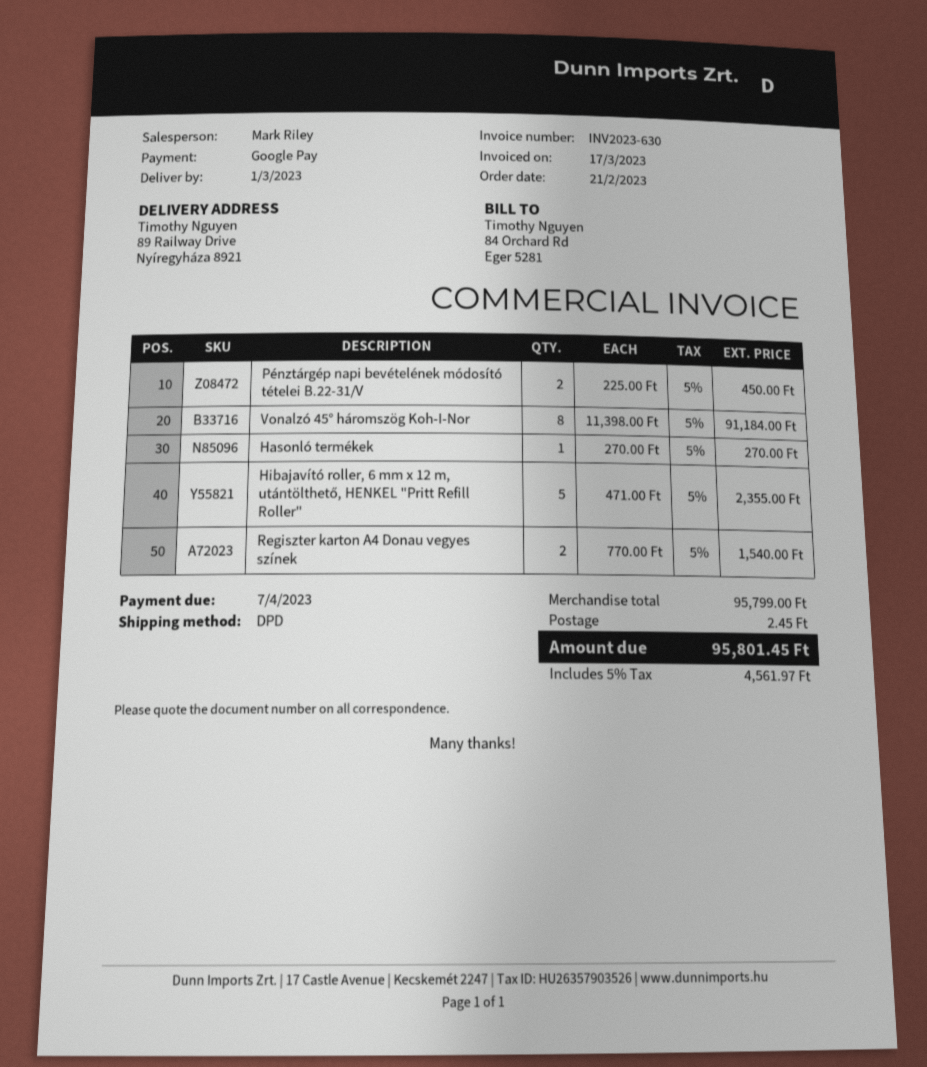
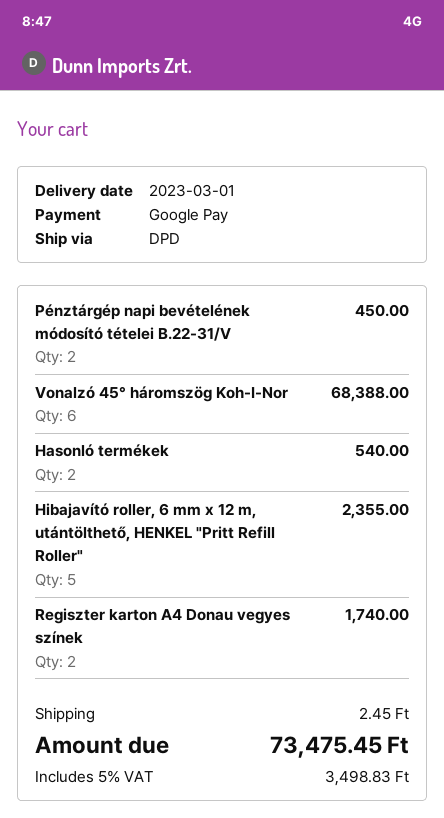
Vonalzó 45° háromszög Koh-I-Nor: 8 for 91184.00 -> 6 for 68388.00
Hasonló termékek: 1 for 270.00 -> 2 for 540.00
Regiszter karton A4 Donau vegyes színek: 2 for 1540.00 -> 2 for 1740.00
tax: 5% = 4561.97 -> 5% = 3498.83
total: 95801.45 -> 73475.45

